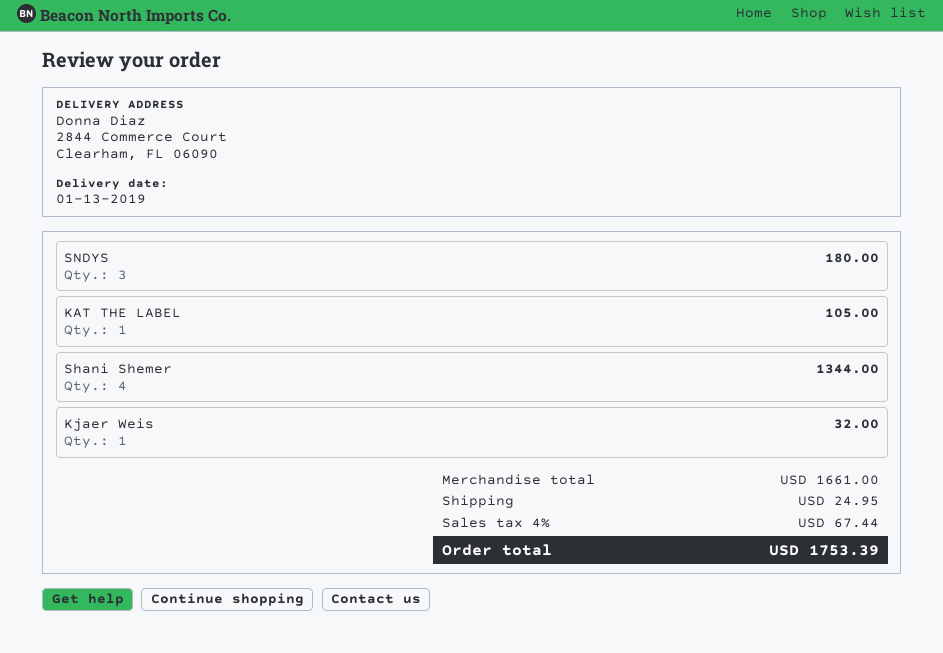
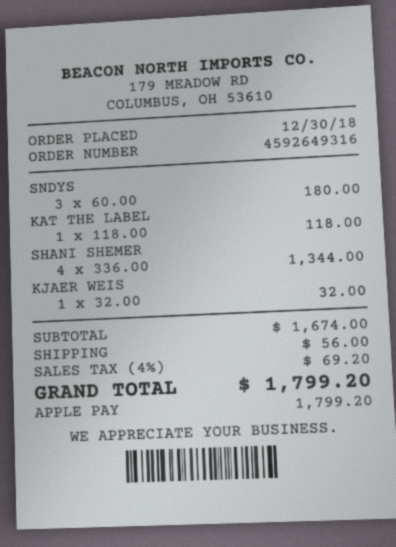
KAT THE LABEL: 1 for 105.00 -> 1 for 118.00
subtotal: 1661.00 -> 1674.00
shipping: 24.95 -> 56.00
tax: 4% = 67.44 -> 4% = 69.20
total: 1753.39 -> 1799.20

